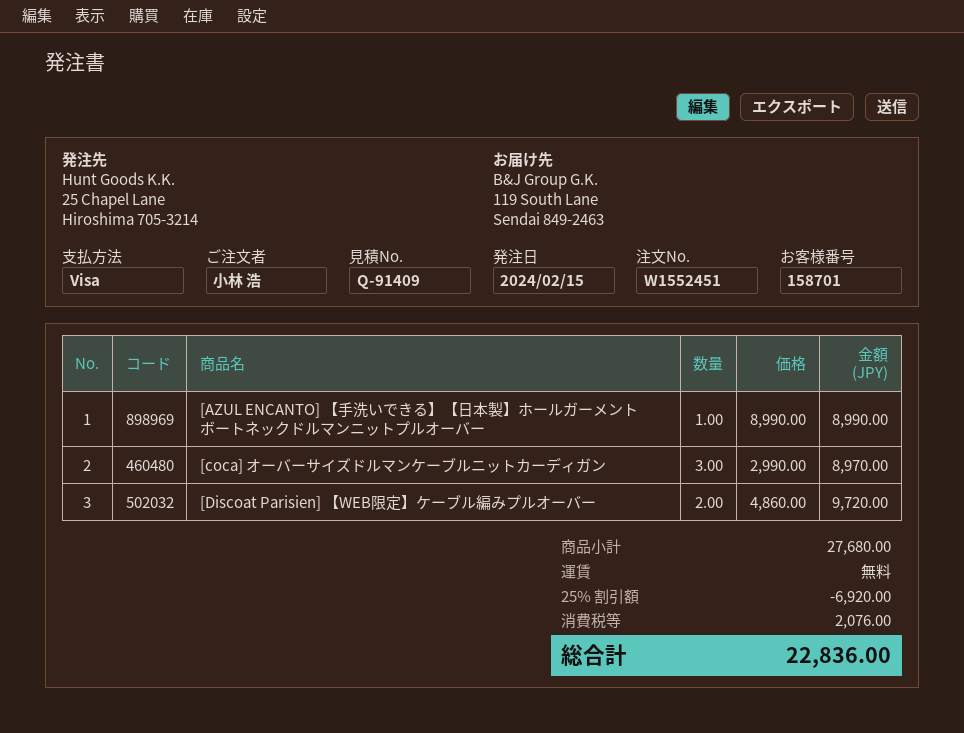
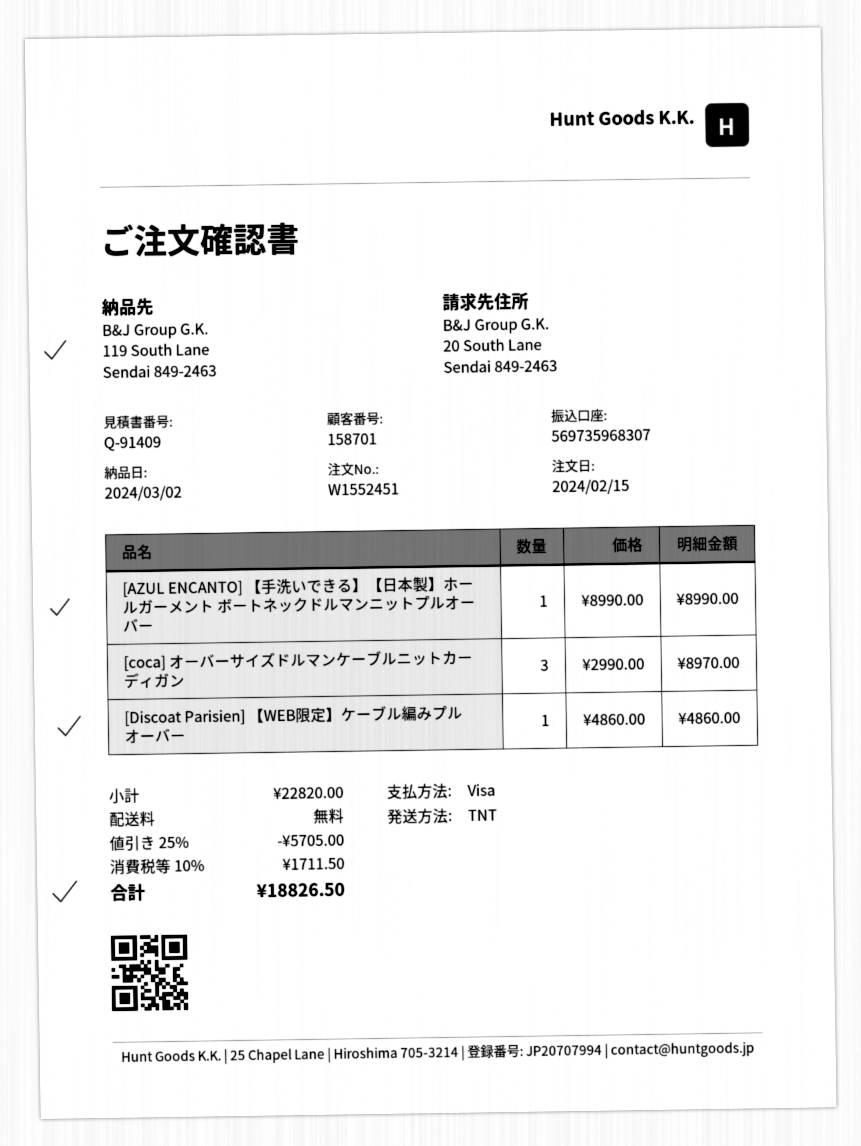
[Discoat Parisien] 【WEB限定】ケーブル編みプルオーバー: 2 x 4860.00 = 9720.00 -> 1 x 4860.00 = 4860.00
subtotal: 27680.00 -> 22820.00
discount: 25% = 6920.00 -> 25% = 5705.00
tax: 2076.00 -> 1711.50
total: 22836.00 -> 18826.50

